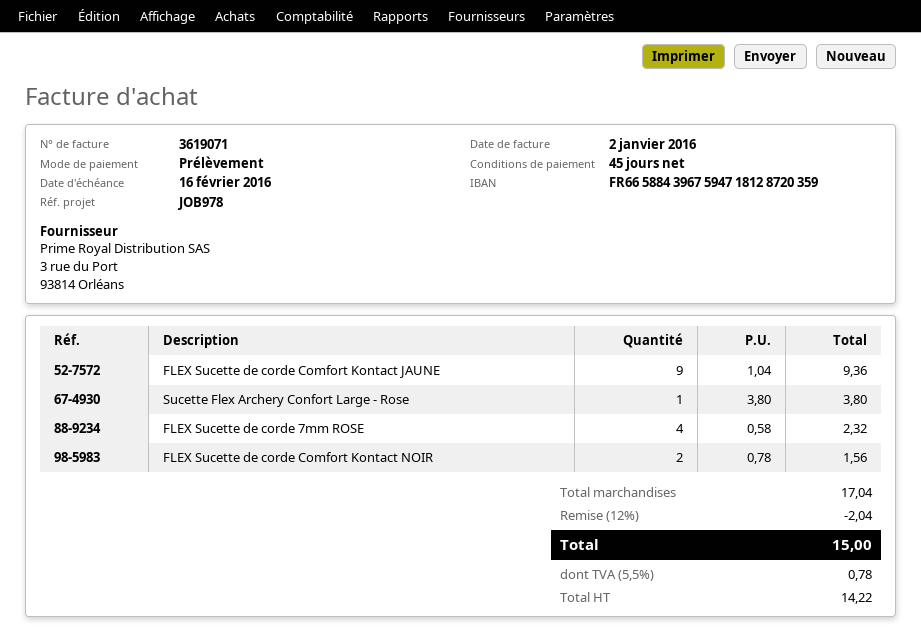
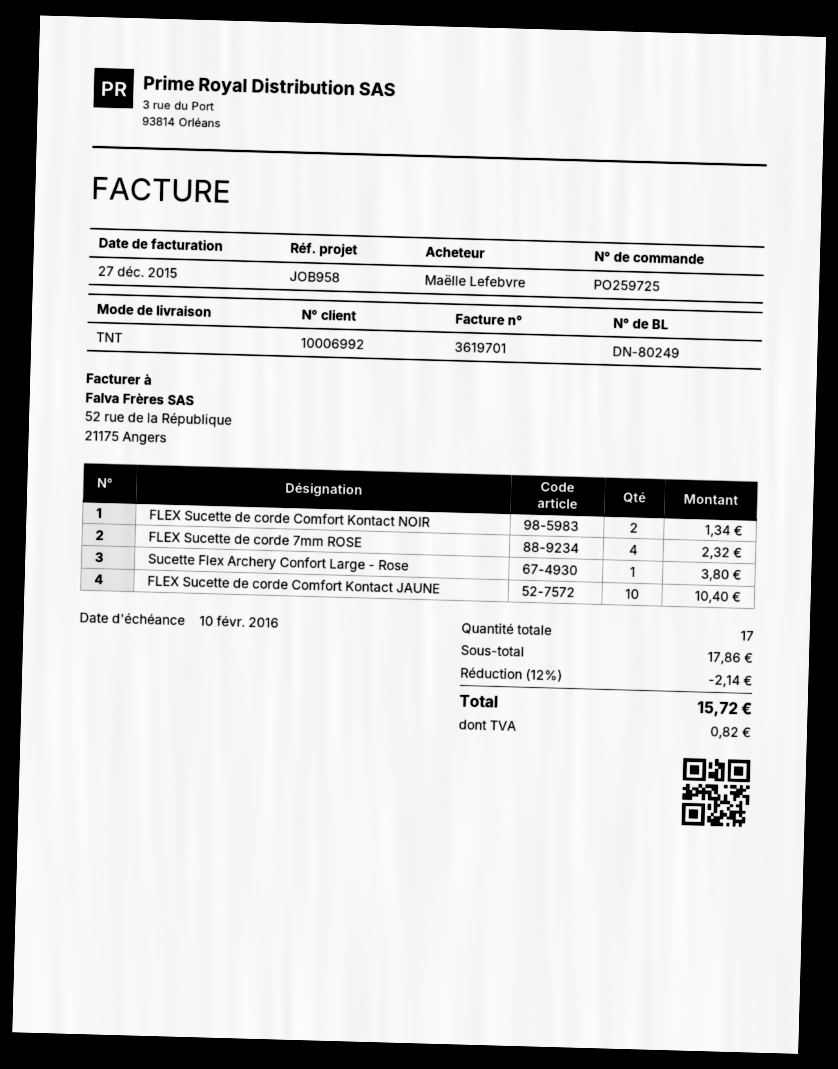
invoice number: 3619071 -> 3619701
invoice date: 2016-01-02 -> 2015-12-27
due date: 2016-02-16 -> 2016-02-10
reference: JOB978 -> JOB958
FLEX Sucette de corde Comfort Kontact JAUNE: 9 for 9.36 -> 10 for 10.40
FLEX Sucette de corde Comfort Kontact NOIR: 2 for 1.56 -> 2 for 1.34
subtotal: 17.04 -> 17.86
discount: 12% = 2.04 -> 12% = 2.14
tax: 0.78 -> 0.82
total: 15.00 -> 15.72

